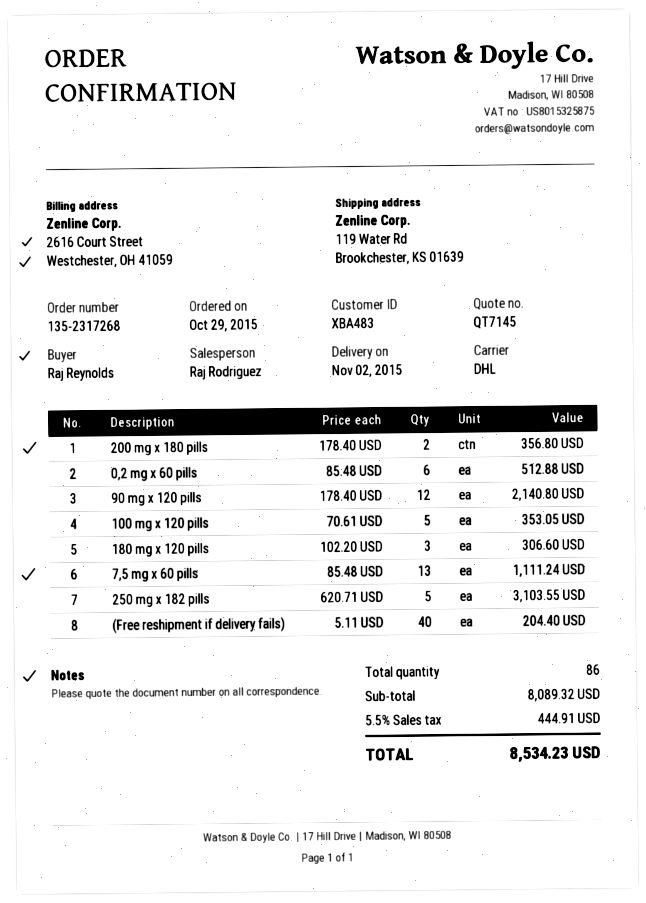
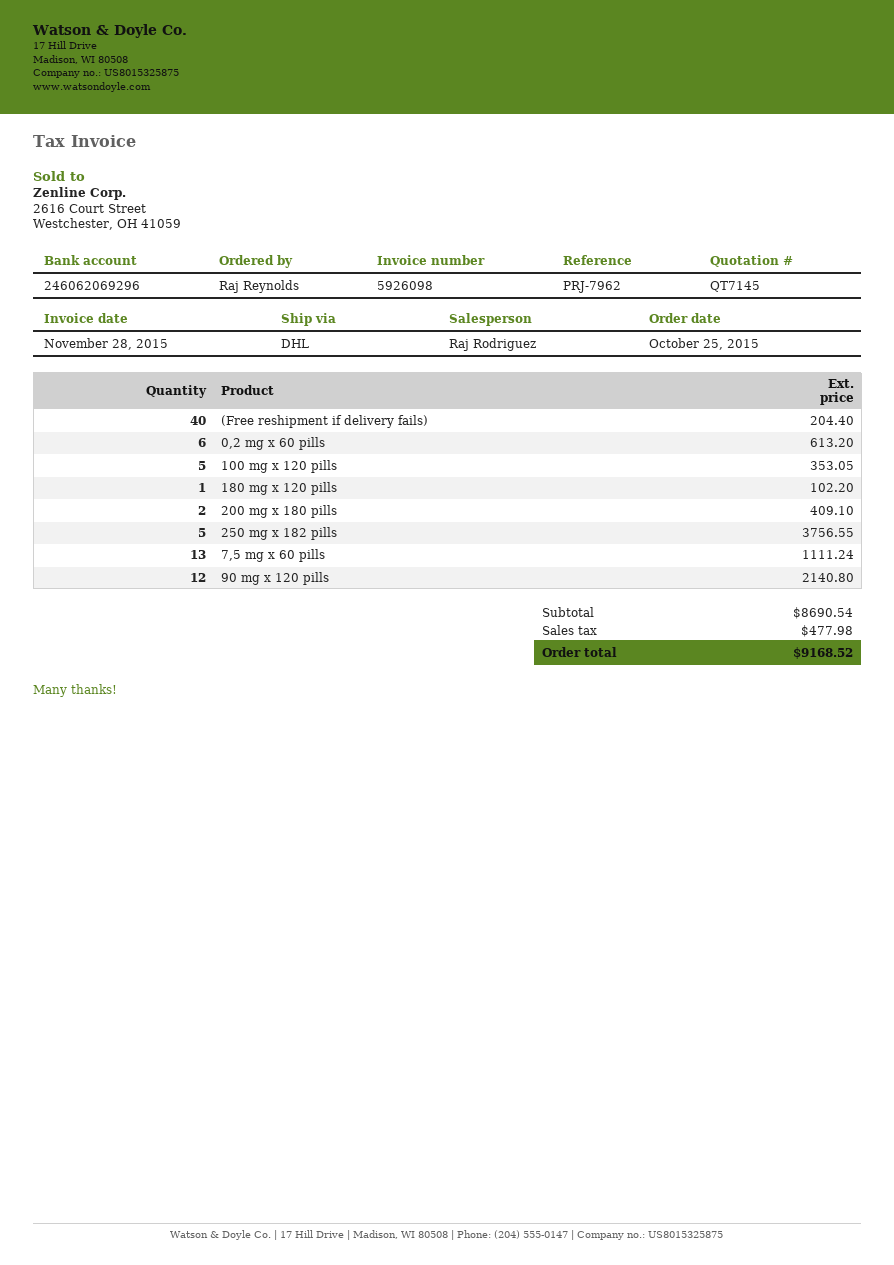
order date: 2015-10-29 -> 2015-10-25
200 mg x 180 pills: 2 for 356.80 -> 2 for 409.10
0,2 mg x 60 pills: 6 for 512.88 -> 6 for 613.20
180 mg x 120 pills: 3 for 306.60 -> 1 for 102.20
250 mg x 182 pills: 5 for 3103.55 -> 5 for 3756.55
subtotal: 8089.32 -> 8690.54
tax: 444.91 -> 477.98
total: 8534.23 -> 9168.52

